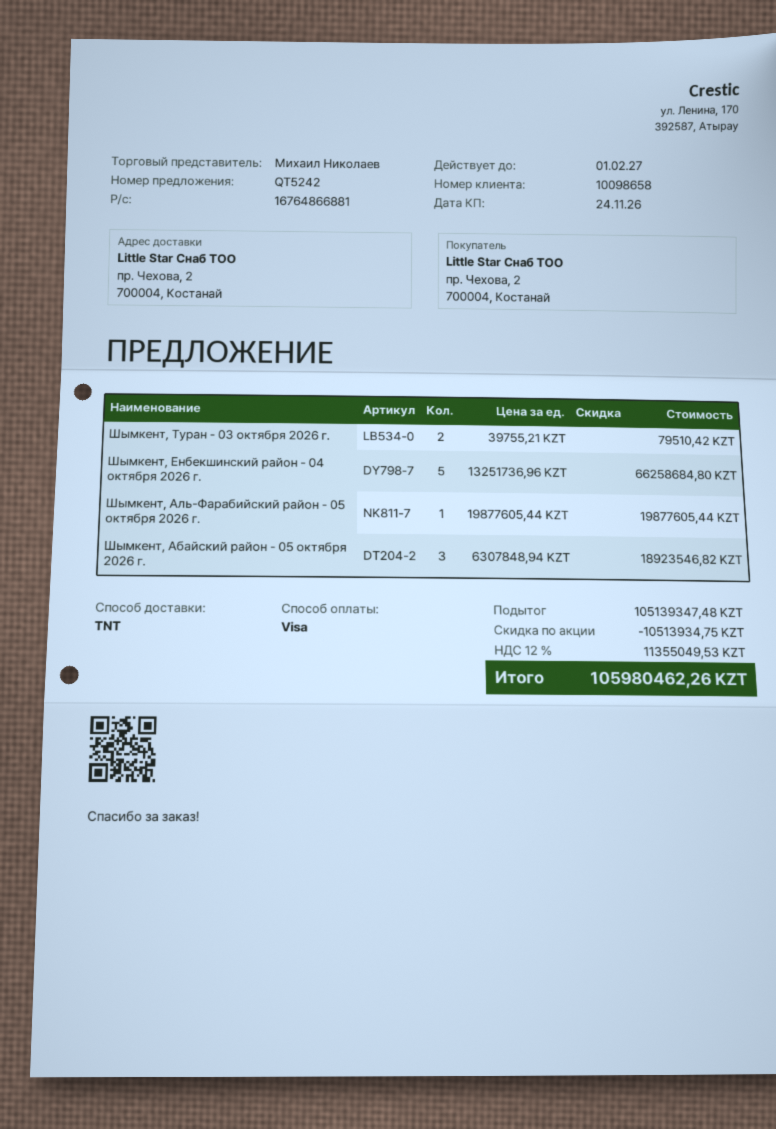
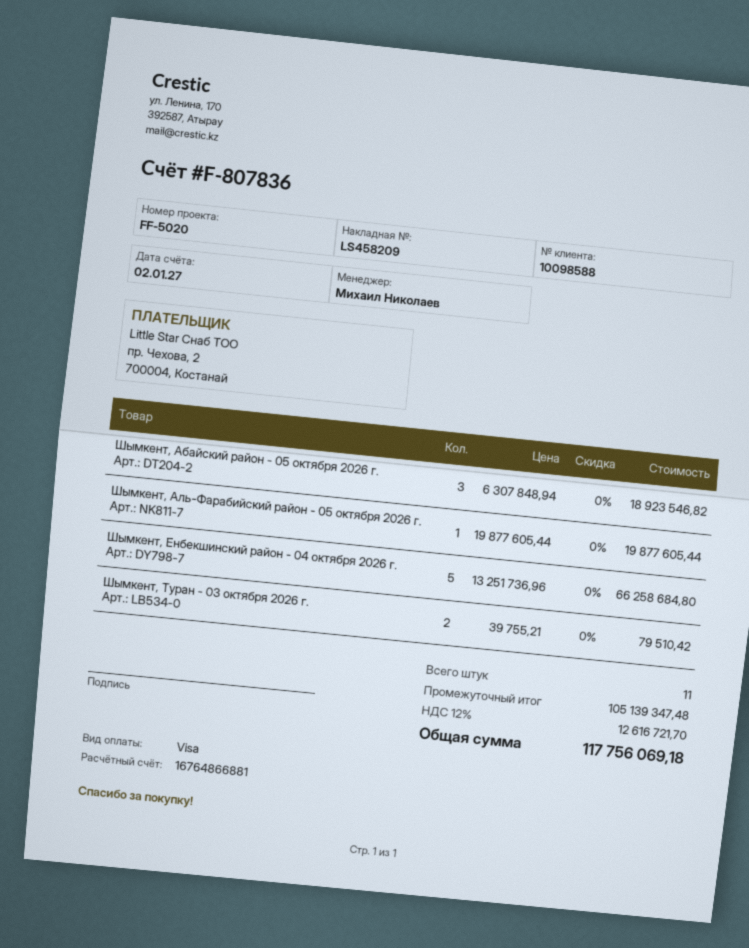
customer number: 10098658 -> 10098588
discount: 10513934.75 -> none
tax: 12% = 11355049.53 -> 12% = 12616721.70
total: 105980462.26 -> 117756069.18

